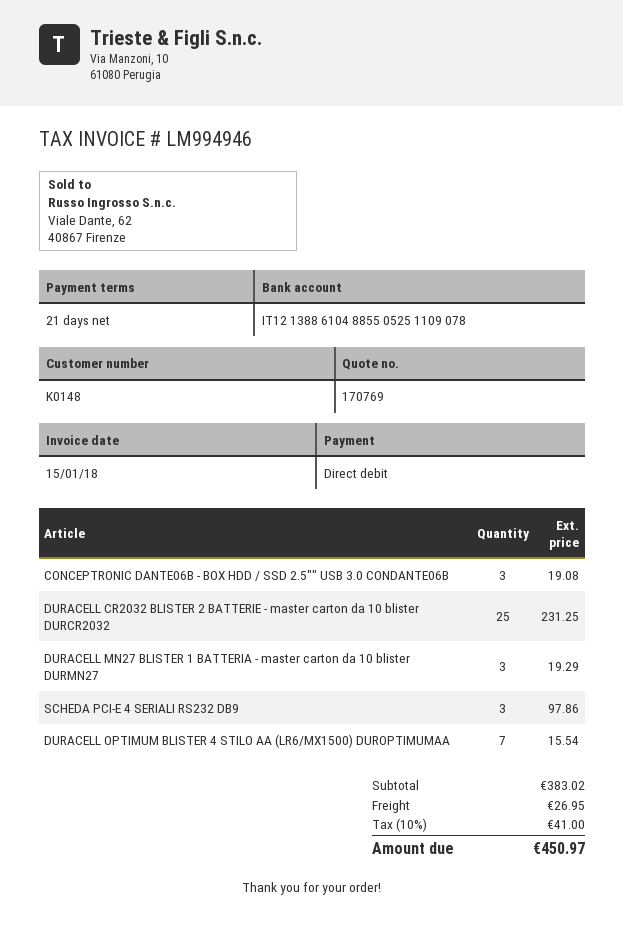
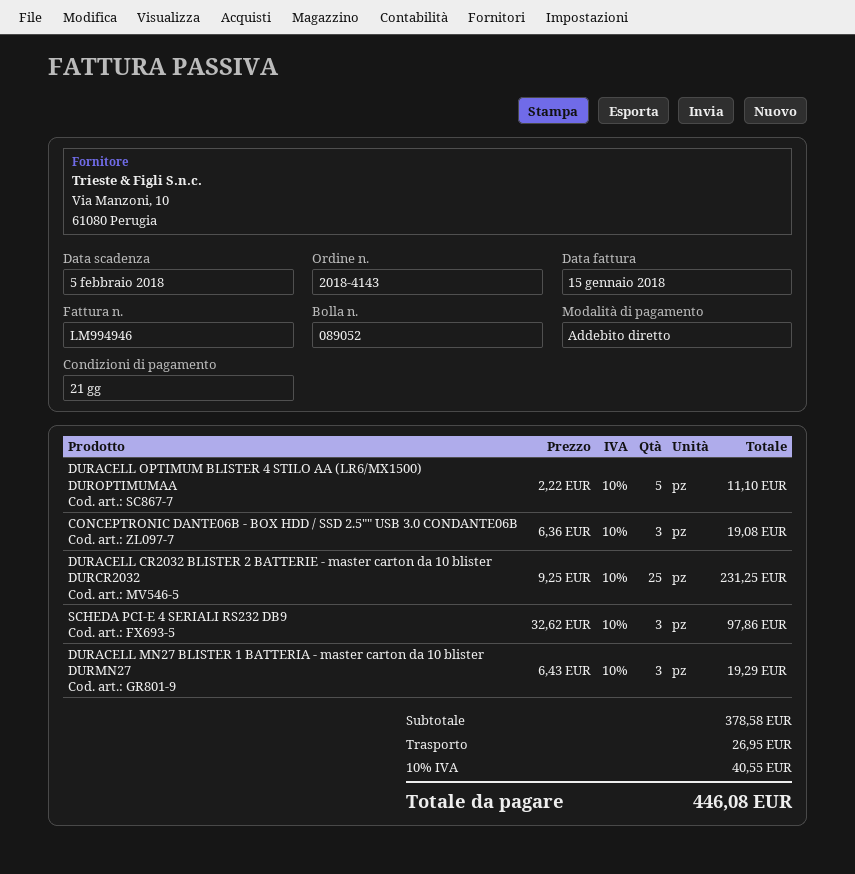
DURACELL OPTIMUM BLISTER 4 STILO AA (LR6/MX1500) DUROPTIMUMAA: 7 for 15.54 -> 5 for 11.10
subtotal: 383.02 -> 378.58
tax: 10% = 41.00 -> 10% = 40.55
total: 450.97 -> 446.08

